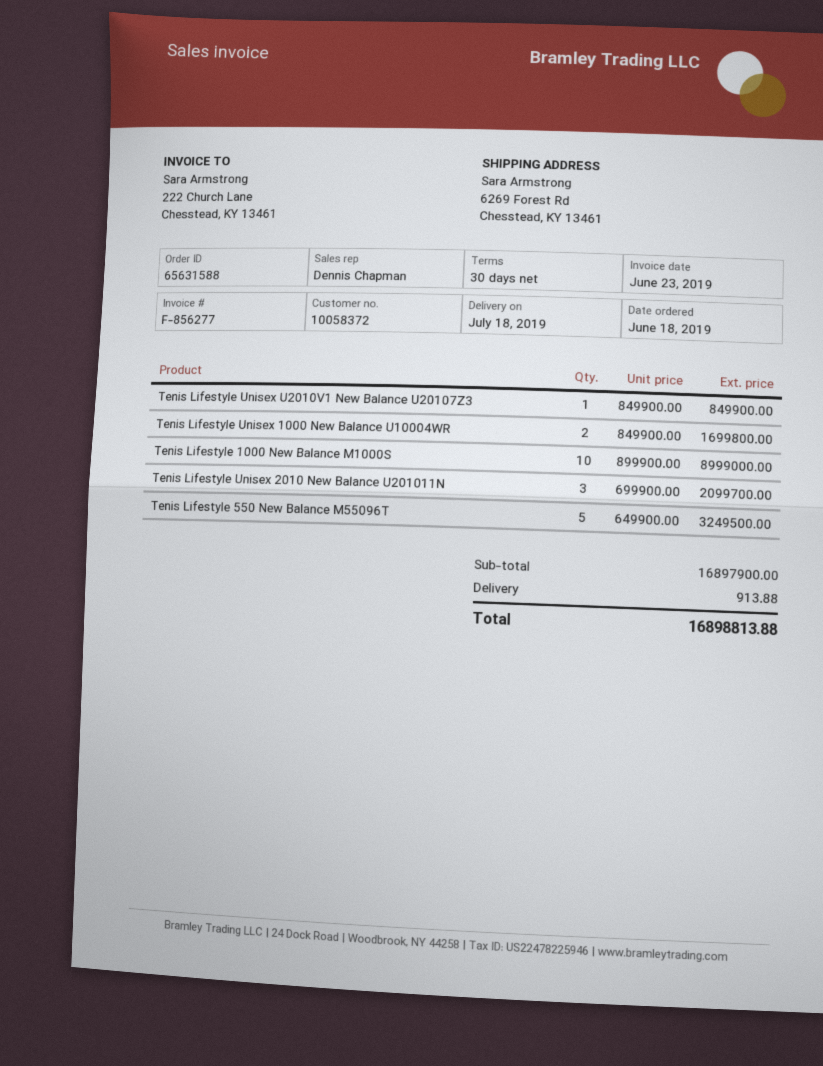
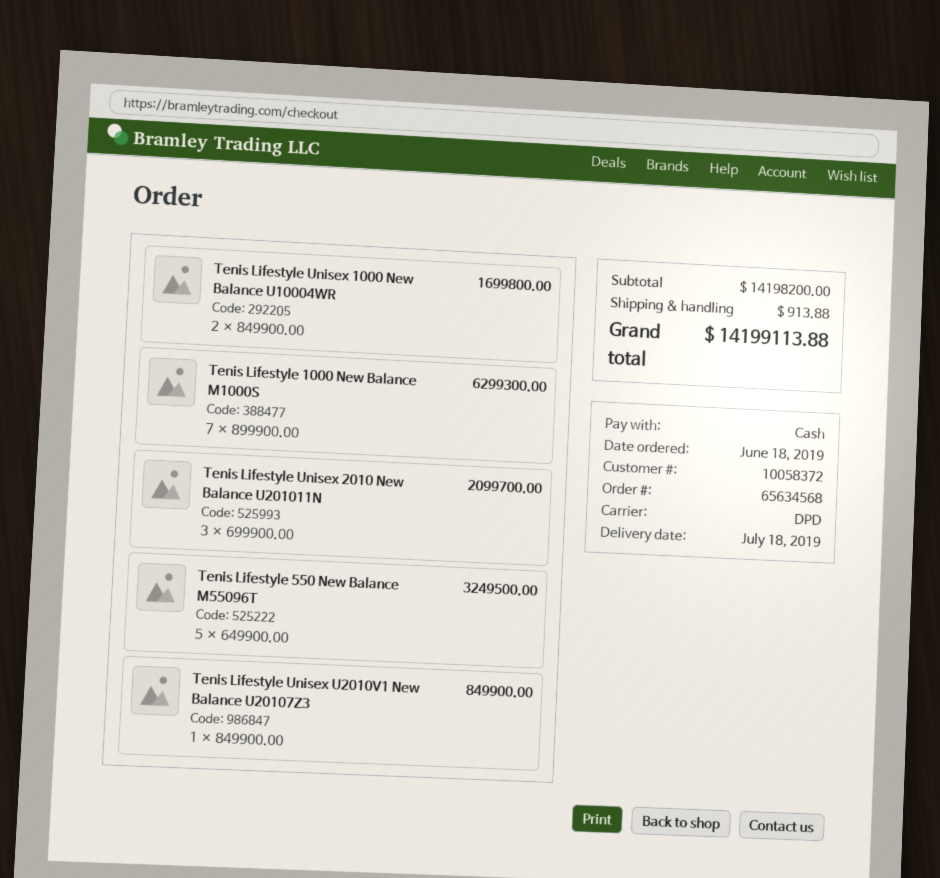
order number: 65631588 -> 65634568
Tenis Lifestyle 1000 New Balance M1000S: 10 x 899900.00 = 8999000.00 -> 7 x 899900.00 = 6299300.00
subtotal: 16897900.00 -> 14198200.00
total: 16898813.88 -> 14199113.88

